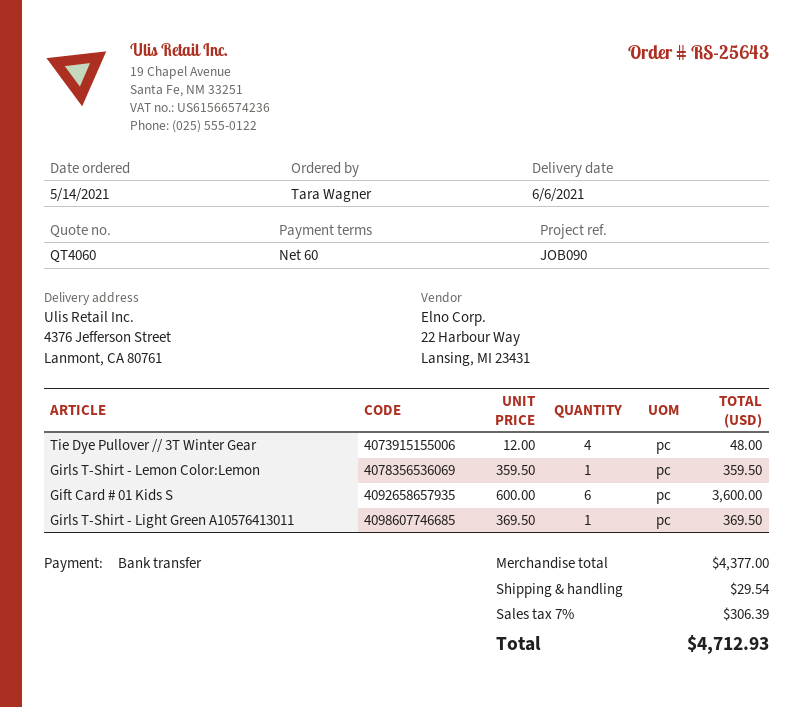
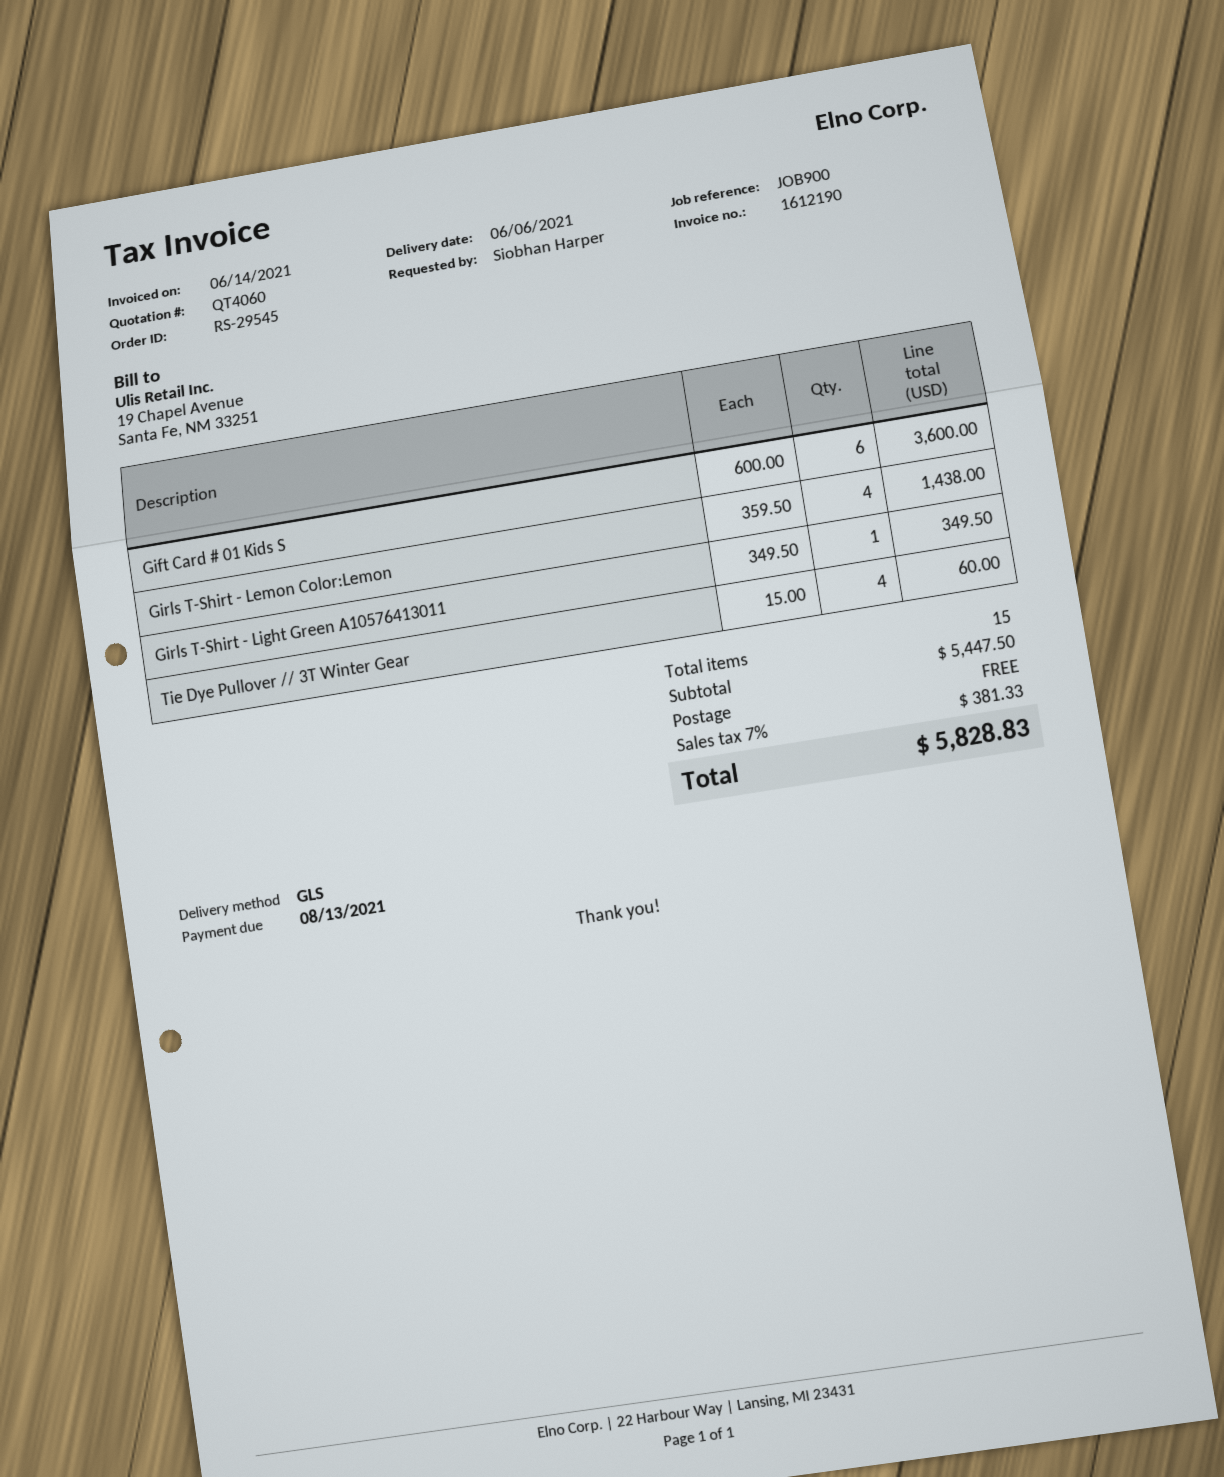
order number: RS-25643 -> RS-29545
reference: JOB090 -> JOB900
ordered by: Tara Wagner -> Siobhan Harper
Tie Dye Pullover // 3T Winter Gear: 4 x 12.00 = 48.00 -> 4 x 15.00 = 60.00
Girls T-Shirt - Lemon Color:Lemon: 1 x 359.50 = 359.50 -> 4 x 359.50 = 1438.00
Girls T-Shirt - Light Green A10576413011: 1 x 369.50 = 369.50 -> 1 x 349.50 = 349.50
subtotal: 4377.00 -> 5447.50
shipping: 29.54 -> 0.00
tax: 7% = 306.39 -> 7% = 381.33
total: 4712.93 -> 5828.83

